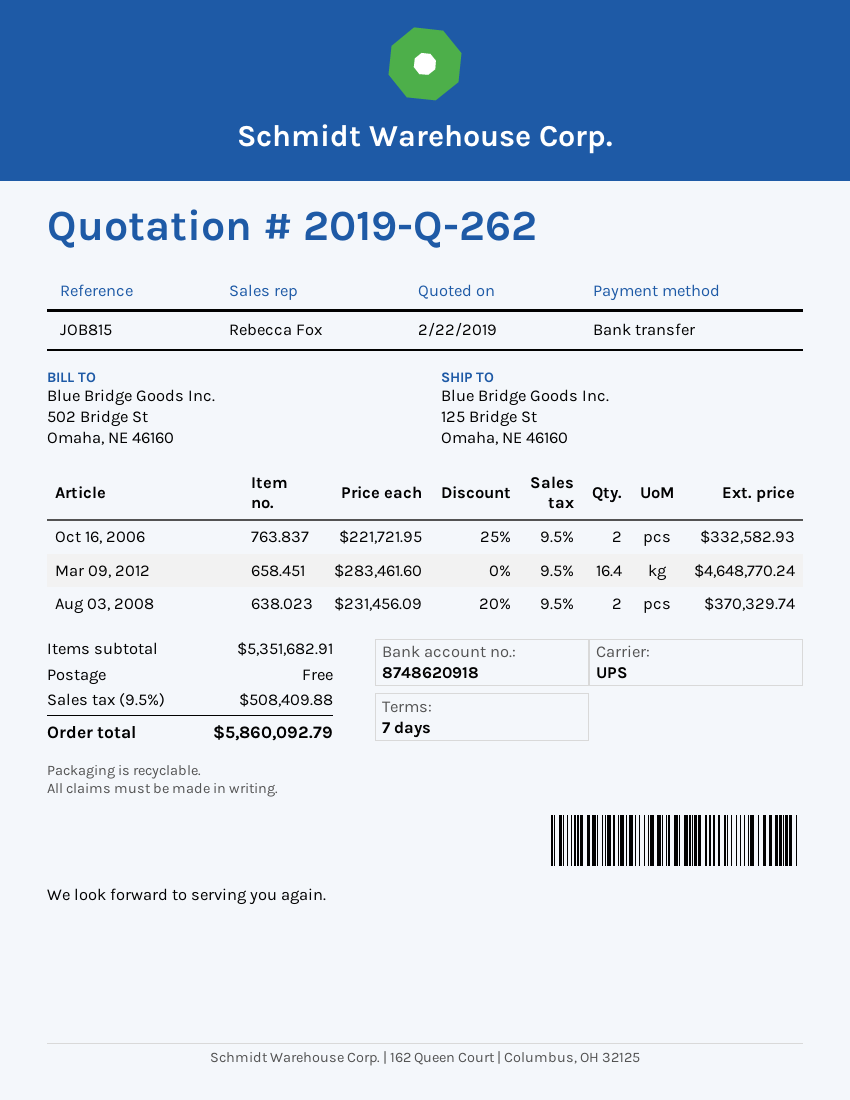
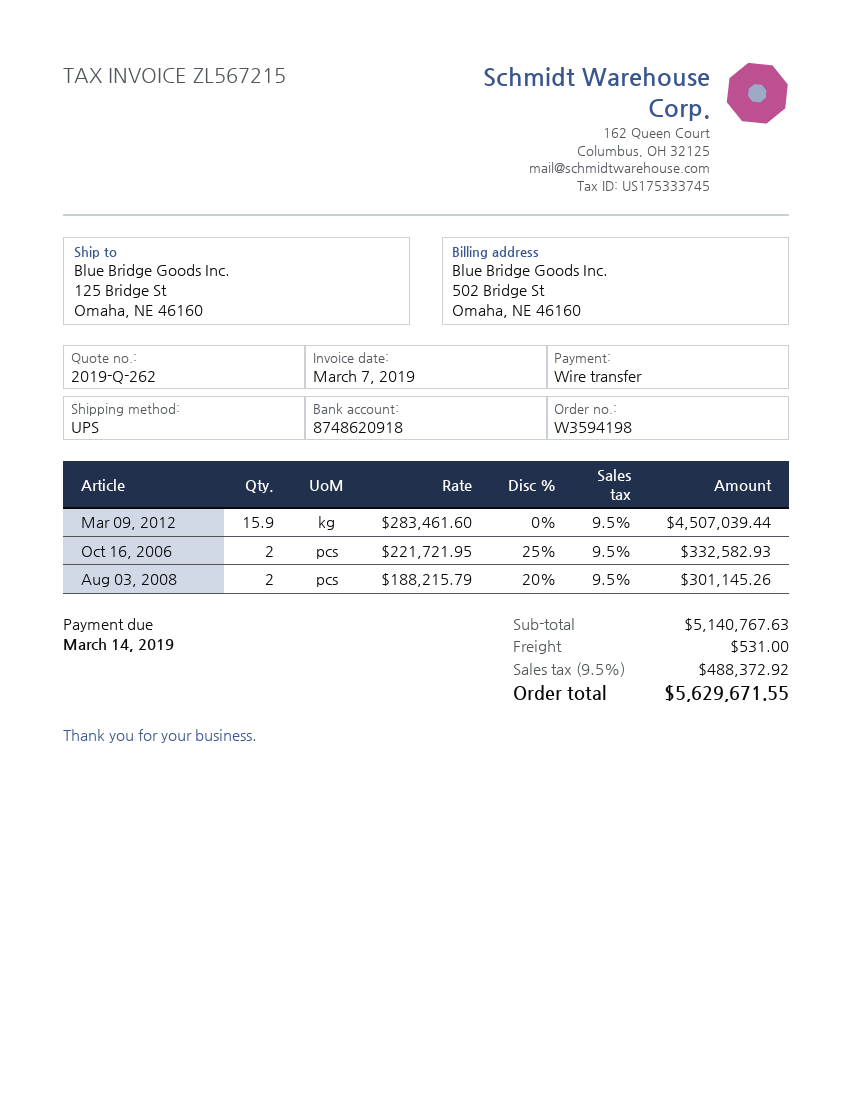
Mar 09, 2012: 16.4 x 283461.60 = 4648770.24 -> 15.9 x 283461.60 = 4507039.44
Aug 03, 2008: 2 x 231456.09 - 20% = 370329.74 -> 2 x 188215.79 - 20% = 301145.26
subtotal: 5351682.91 -> 5140767.63
shipping: 0.00 -> 531.00
tax: 9.5% = 508409.88 -> 9.5% = 488372.92
total: 5860092.79 -> 5629671.55

